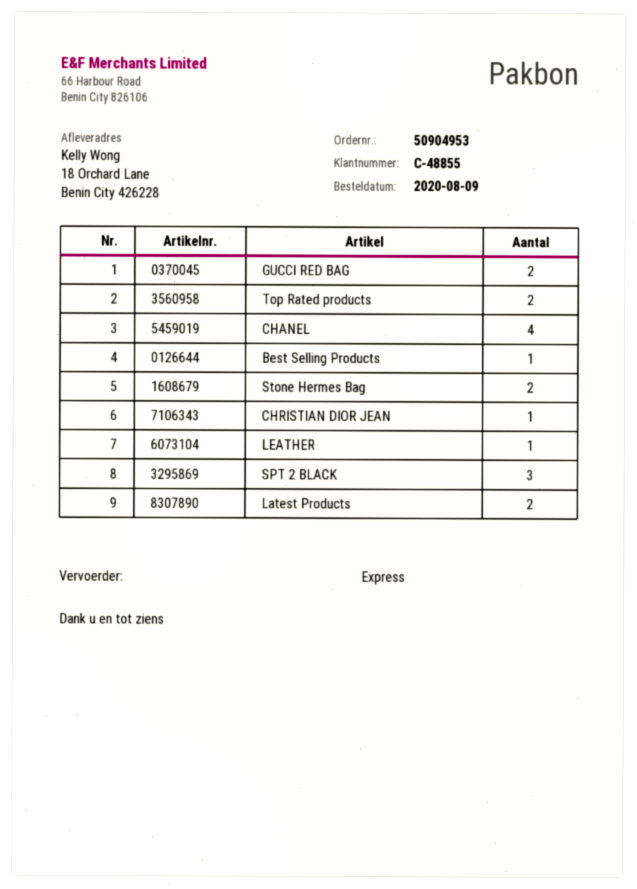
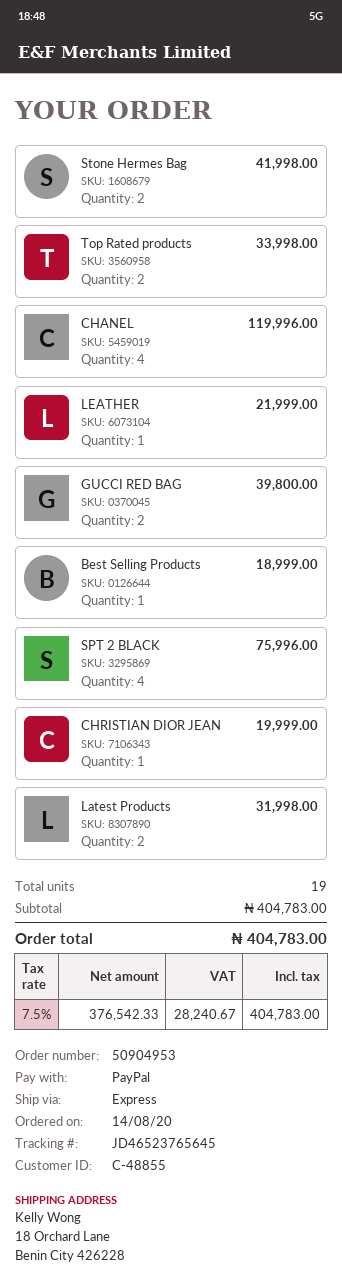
order date: 2020-08-09 -> 2020-08-14
SPT 2 BLACK: 3 -> 4

